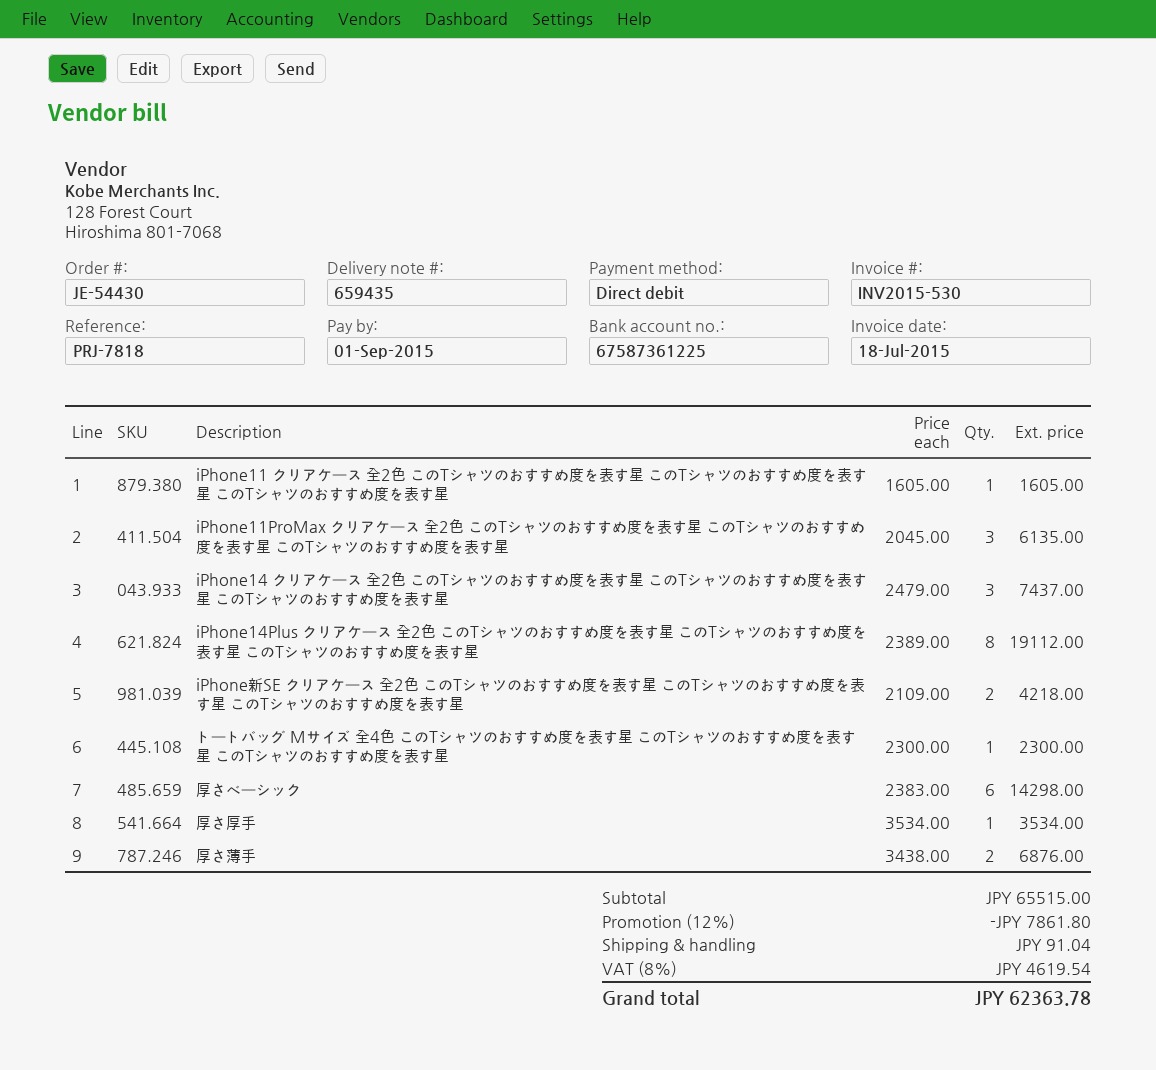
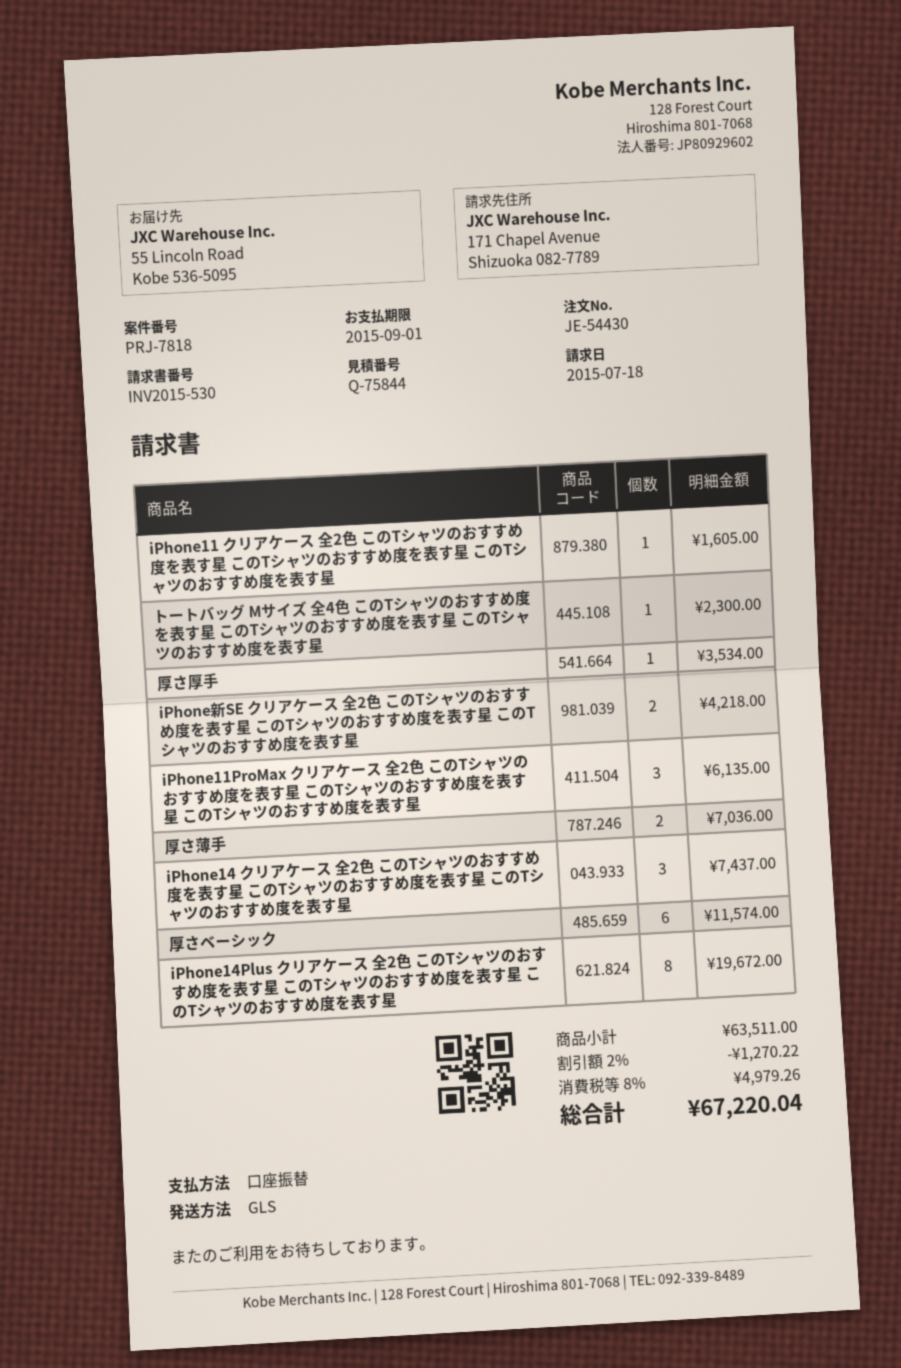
iPhone14Plus クリアケース 全2色 このTシャツのおすすめ度を表す星 このTシャツのおすすめ度を表す星 このTシャツのおすすめ度を表す星: 8 for 19112.00 -> 8 for 19672.00
厚さベーシック: 6 for 14298.00 -> 6 for 11574.00
厚さ薄手: 2 for 6876.00 -> 2 for 7036.00
subtotal: 65515.00 -> 63511.00
discount: 12% = 7861.80 -> 2% = 1270.22
shipping: 91.04 -> none
tax: 8% = 4619.54 -> 8% = 4979.26
total: 62363.78 -> 67220.04

